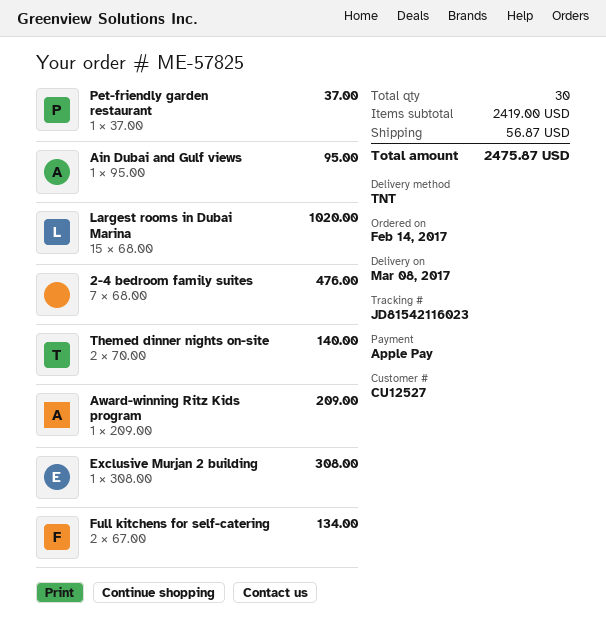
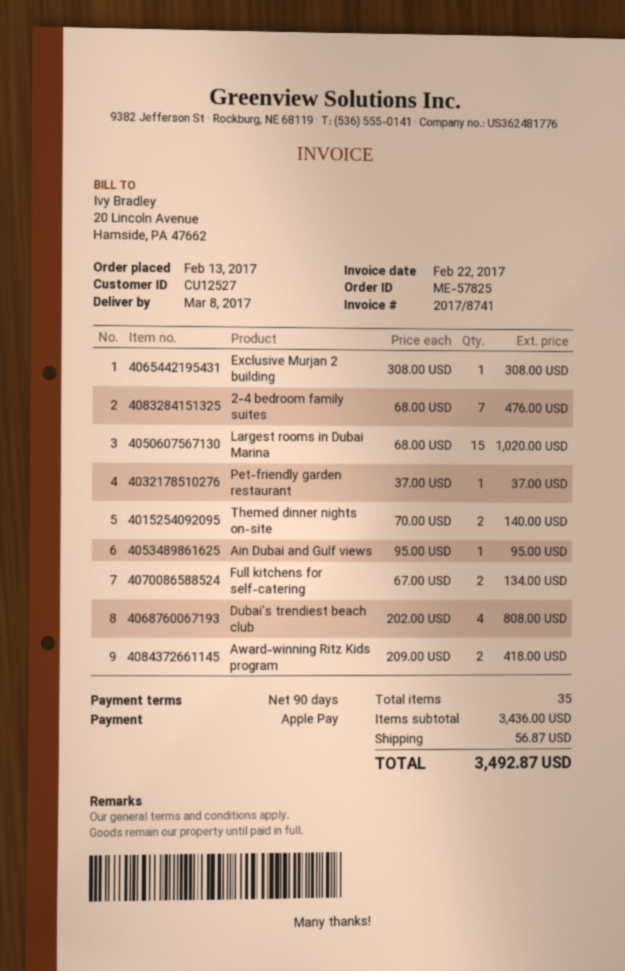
order date: 2017-02-14 -> 2017-02-13
Award-winning Ritz Kids program: 1 x 209.00 = 209.00 -> 2 x 209.00 = 418.00
Dubai's trendiest beach club: none -> 4 x 202.00 = 808.00
total quantity: 30 -> 35
subtotal: 2419.00 -> 3436.00
total: 2475.87 -> 3492.87

